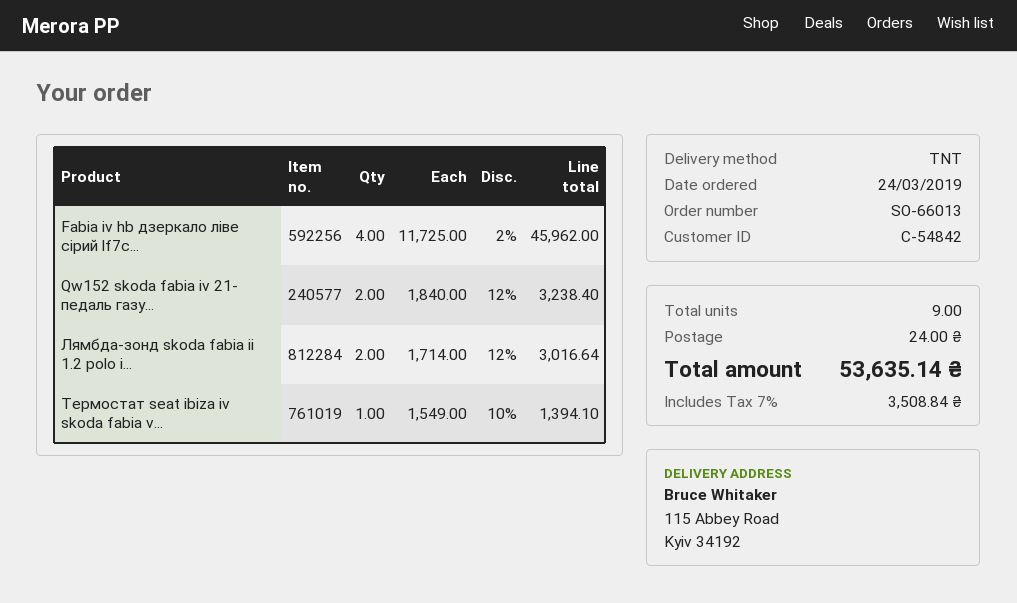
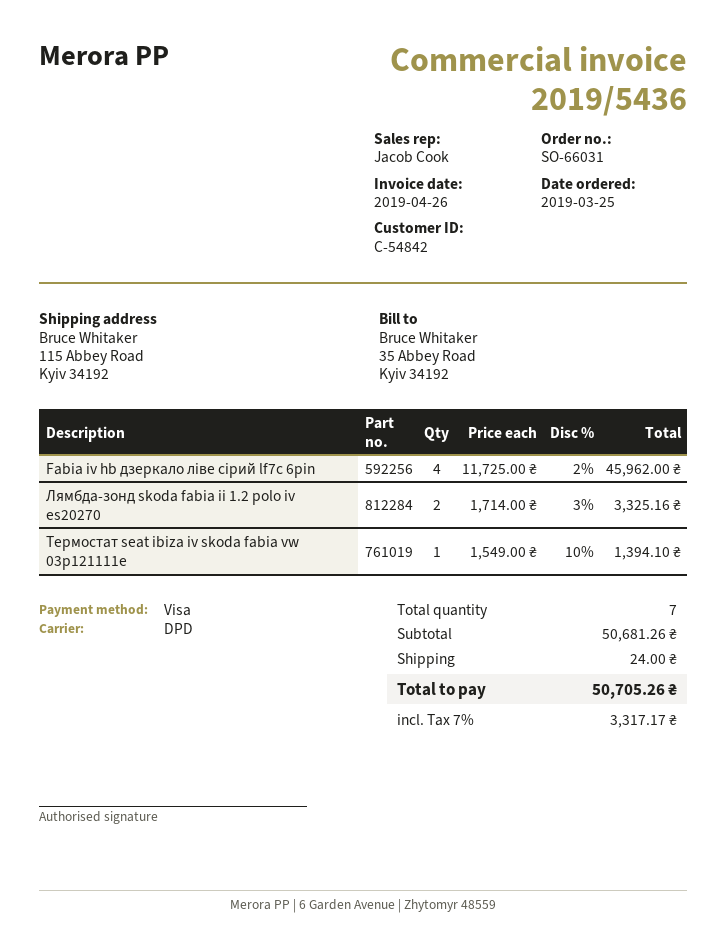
order number: SO-66013 -> SO-66031
order date: 2019-03-24 -> 2019-03-25
shipping method: TNT -> DPD
Qw152 skoda fabia iv 21- педаль газу...: 2 x 1840.00 - 12% = 3238.40 -> none
Лямбда-зонд skoda fabia ii 1.2 polo i...: 2 x 1714.00 - 12% = 3016.64 -> 2 x 1714.00 - 3% = 3325.16
total quantity: 9 -> 7
tax: 7% = 3508.84 -> 7% = 3317.17
total: 53635.14 -> 50705.26

